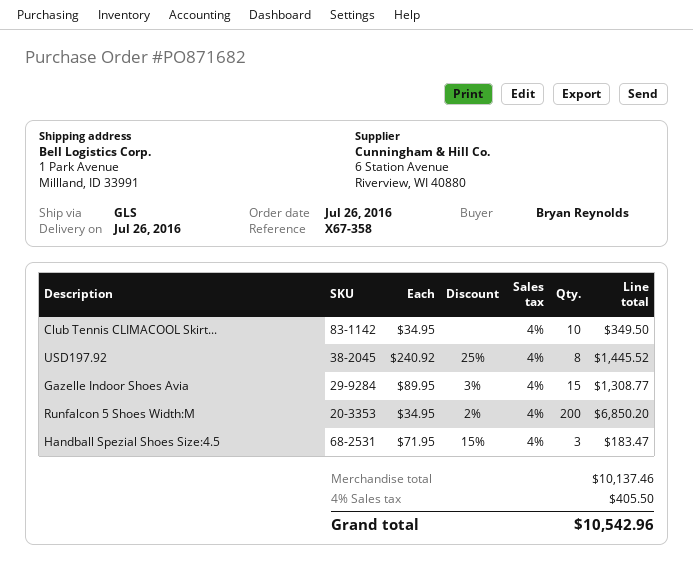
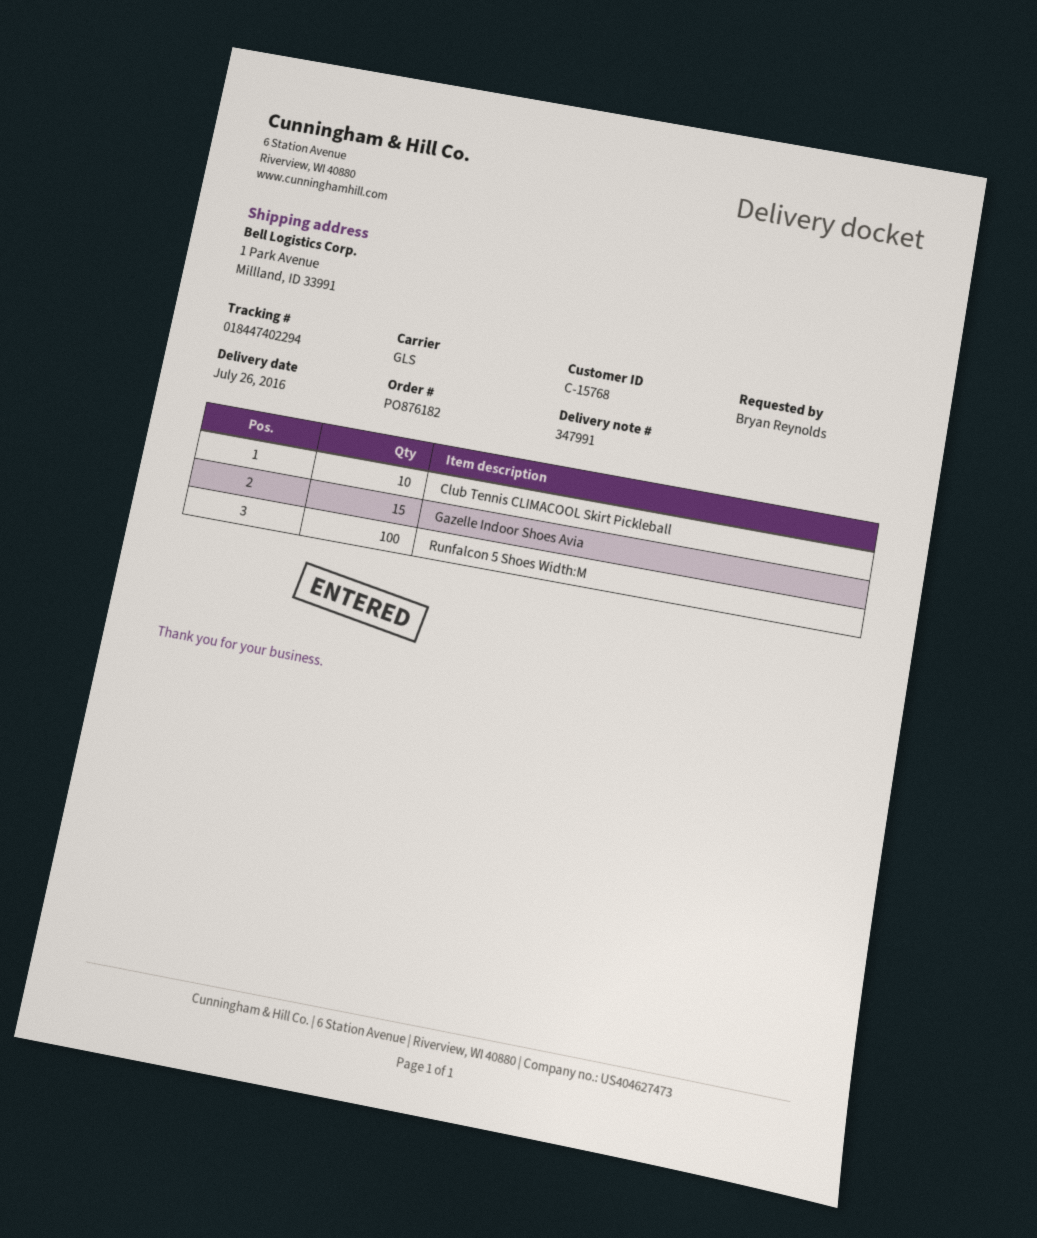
order number: PO871682 -> PO876182
USD197.92: 8 -> none
Runfalcon 5 Shoes Width:M: 200 -> 100
Handball Spezial Shoes Size:4.5: 3 -> none

